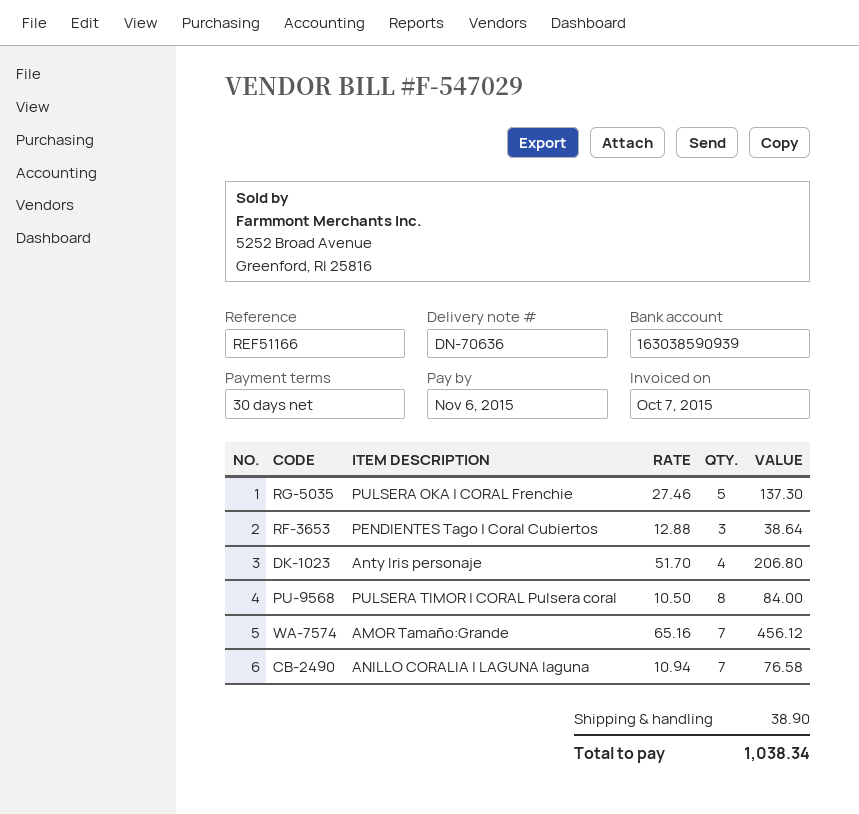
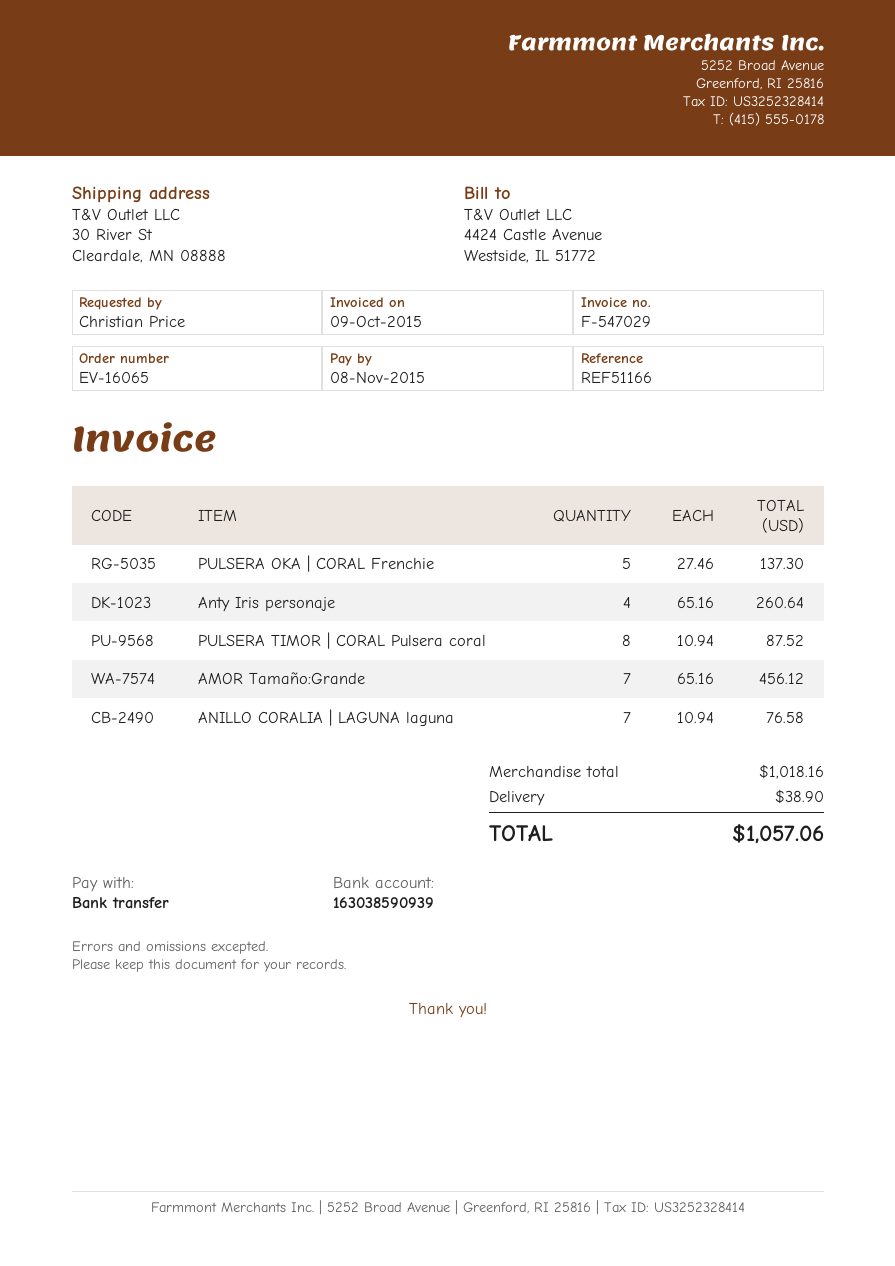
invoice date: 2015-10-07 -> 2015-10-09
due date: 2015-11-06 -> 2015-11-08
PENDIENTES Tago | Coral Cubiertos: 3 x 12.88 = 38.64 -> none
Anty Iris personaje: 4 x 51.70 = 206.80 -> 4 x 65.16 = 260.64
PULSERA TIMOR | CORAL Pulsera coral: 8 x 10.50 = 84.00 -> 8 x 10.94 = 87.52
total: 1038.34 -> 1057.06

